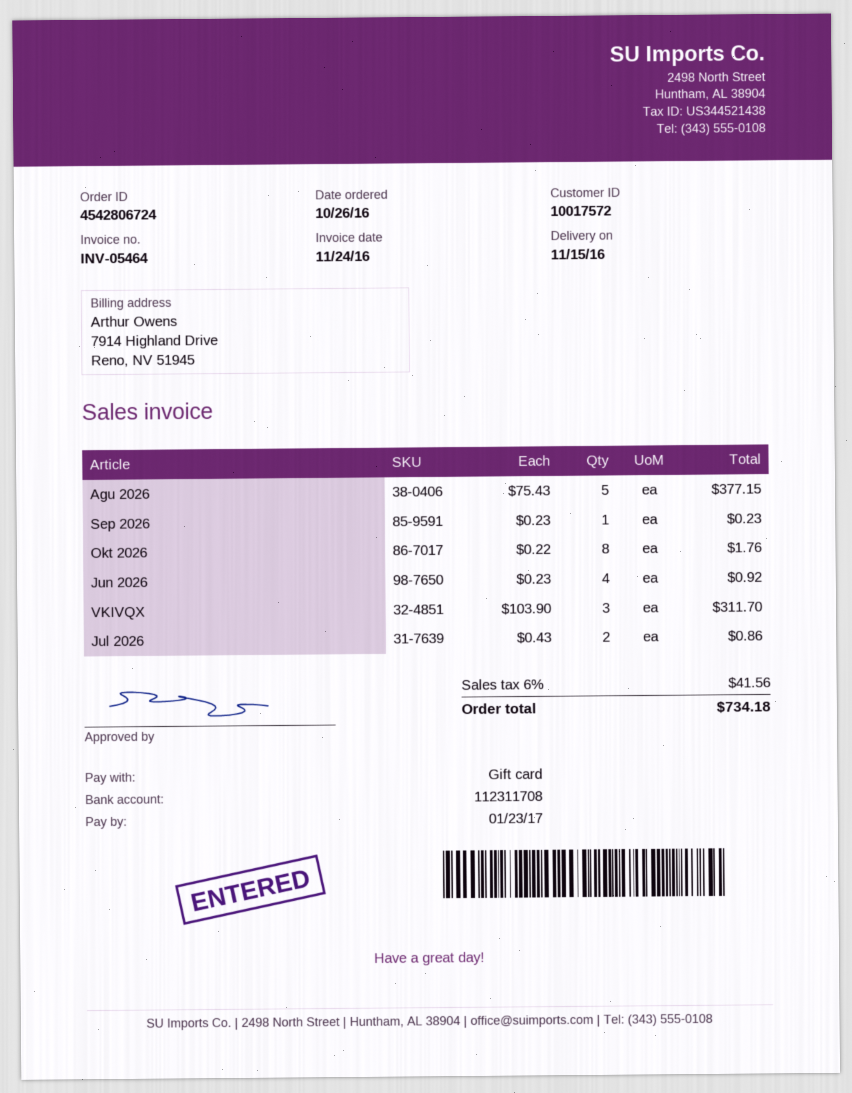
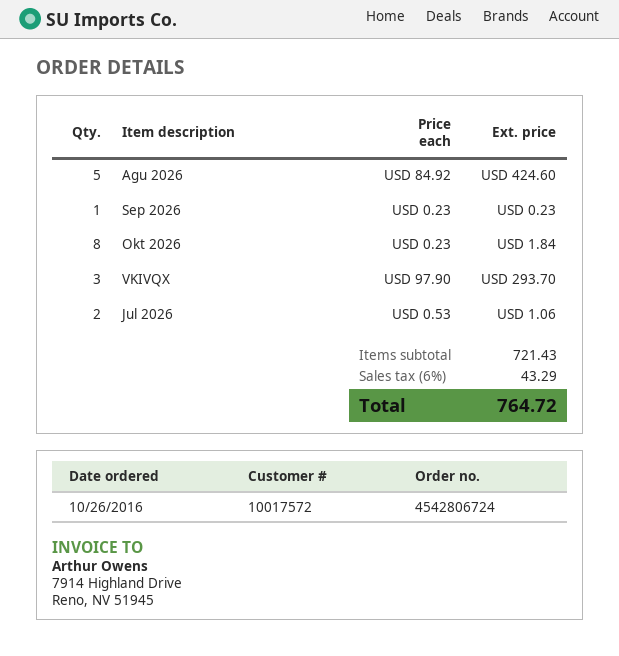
Agu 2026: 5 x 75.43 = 377.15 -> 5 x 84.92 = 424.60
Okt 2026: 8 x 0.22 = 1.76 -> 8 x 0.23 = 1.84
Jun 2026: 4 x 0.23 = 0.92 -> none
VKIVQX: 3 x 103.90 = 311.70 -> 3 x 97.90 = 293.70
Jul 2026: 2 x 0.43 = 0.86 -> 2 x 0.53 = 1.06
tax: 6% = 41.56 -> 6% = 43.29
total: 734.18 -> 764.72

